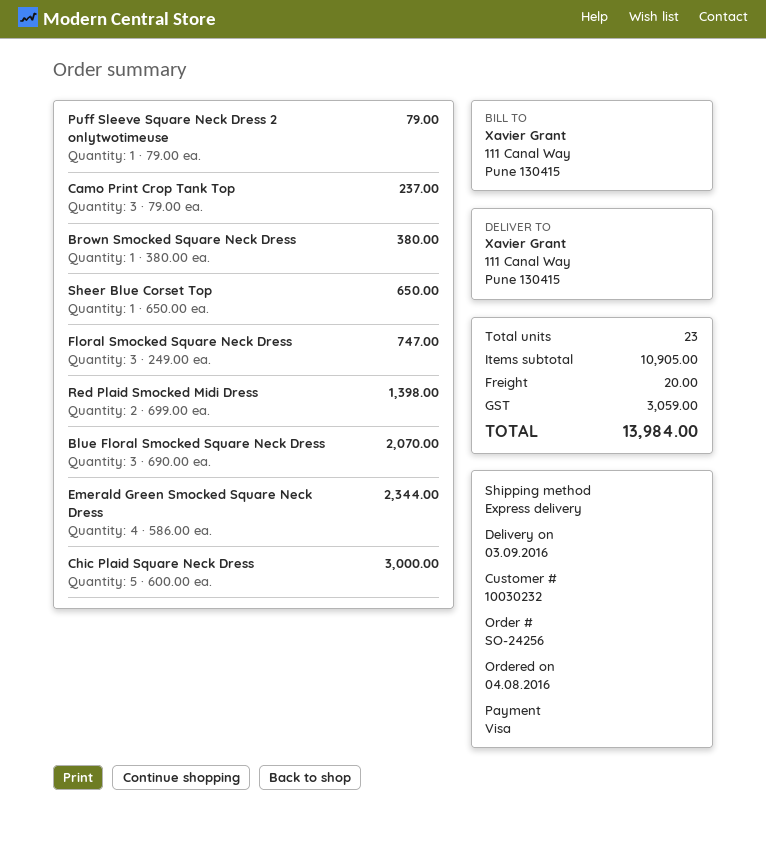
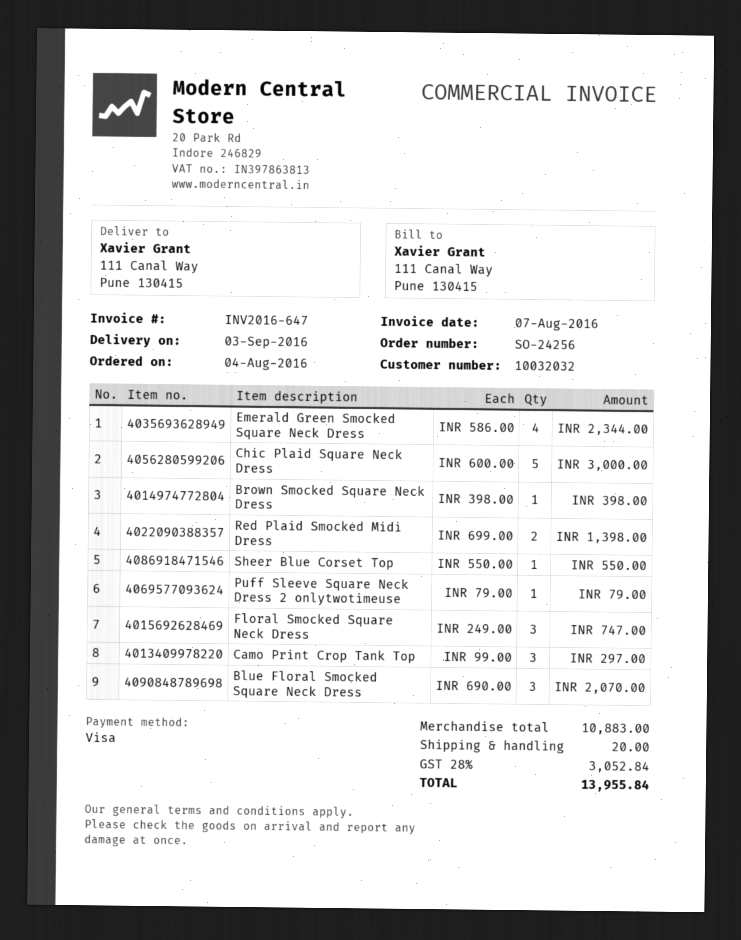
customer number: 10030232 -> 10032032
Camo Print Crop Tank Top: 3 x 79.00 = 237.00 -> 3 x 99.00 = 297.00
Brown Smocked Square Neck Dress: 1 x 380.00 = 380.00 -> 1 x 398.00 = 398.00
Sheer Blue Corset Top: 1 x 650.00 = 650.00 -> 1 x 550.00 = 550.00
subtotal: 10905.00 -> 10883.00
tax: 3059.00 -> 3052.84
total: 13984.00 -> 13955.84

